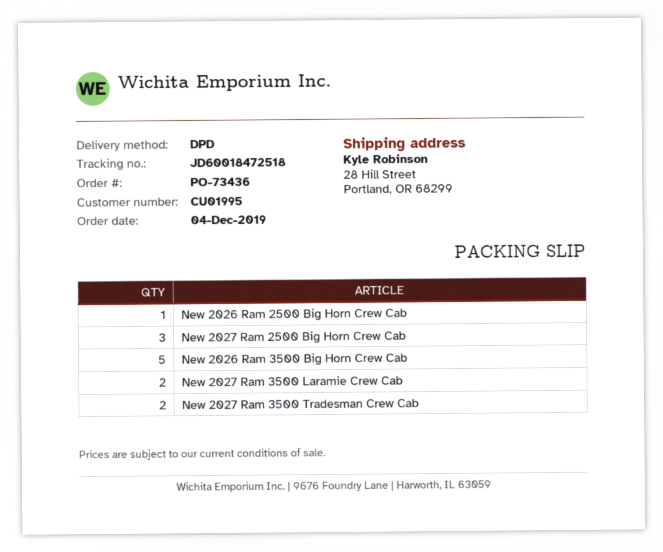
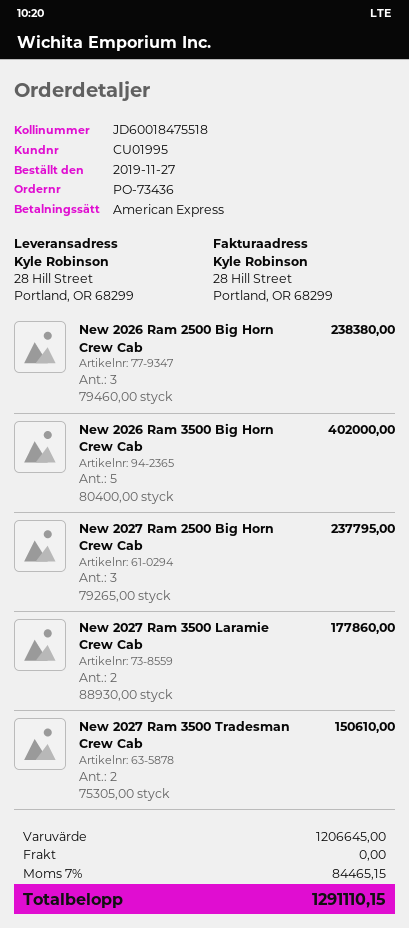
order date: 2019-12-04 -> 2019-11-27
tracking number: JD60018472518 -> JD60018475518
New 2026 Ram 2500 Big Horn Crew Cab: 1 -> 3

